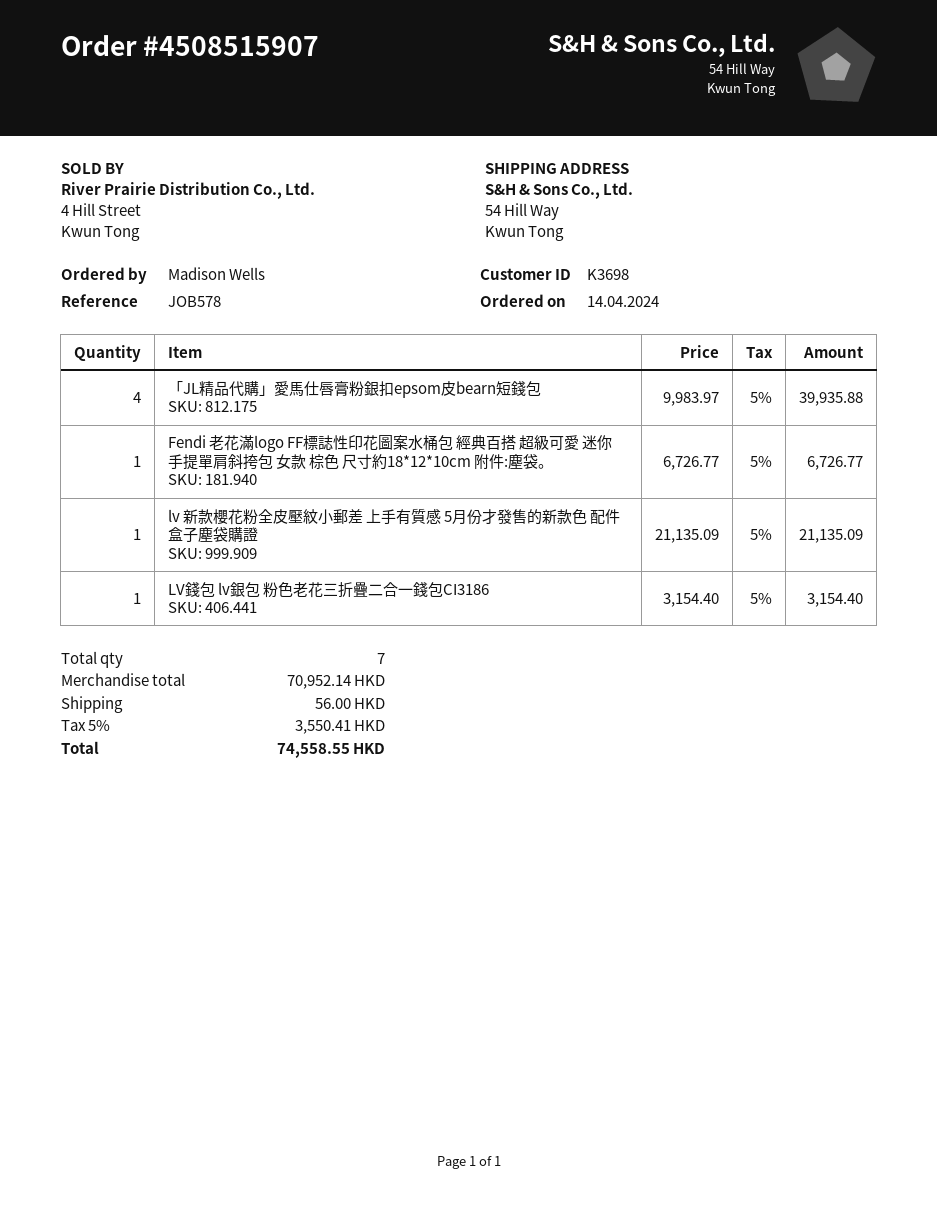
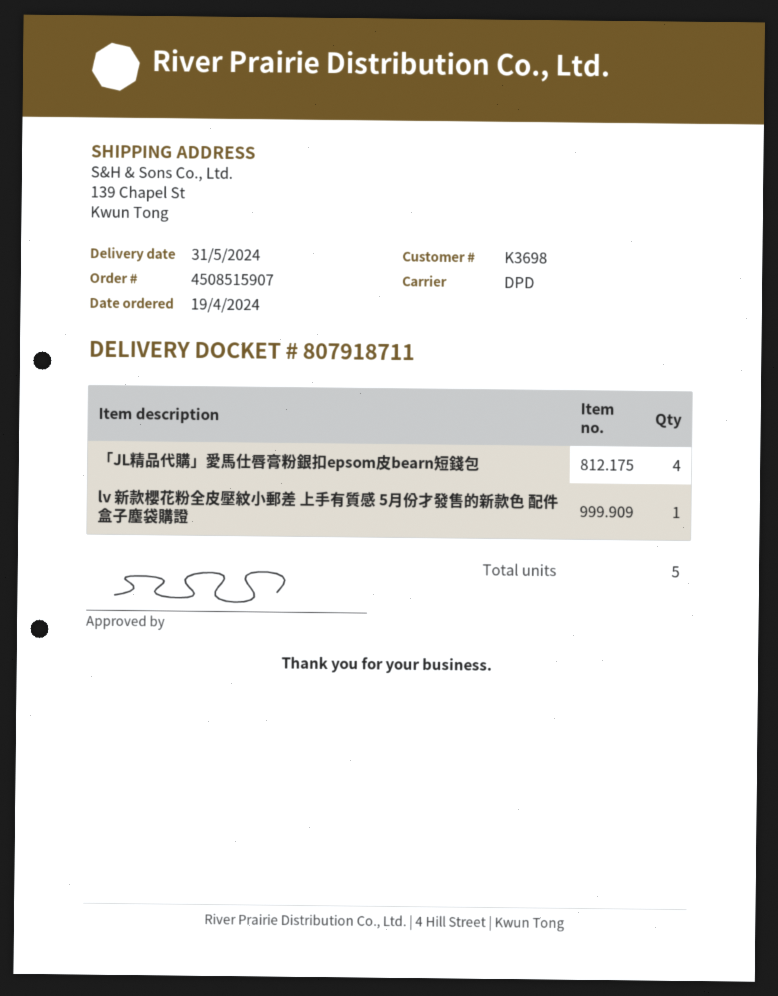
order date: 2024-04-14 -> 2024-04-19
ship to: 54 Hill Way, Kwun Tong -> 139 Chapel St, Kwun Tong
Fendi 老花滿logo FF標誌性印花圖案水桶包 經典百搭 超級可愛 迷你 手提單肩斜挎包 女款 棕色 尺寸約18*12*10cm 附件:塵袋。: 1 -> none
LV錢包 lv銀包 粉色老花三折疊二合一錢包CI3186: 1 -> none
total quantity: 7 -> 5

